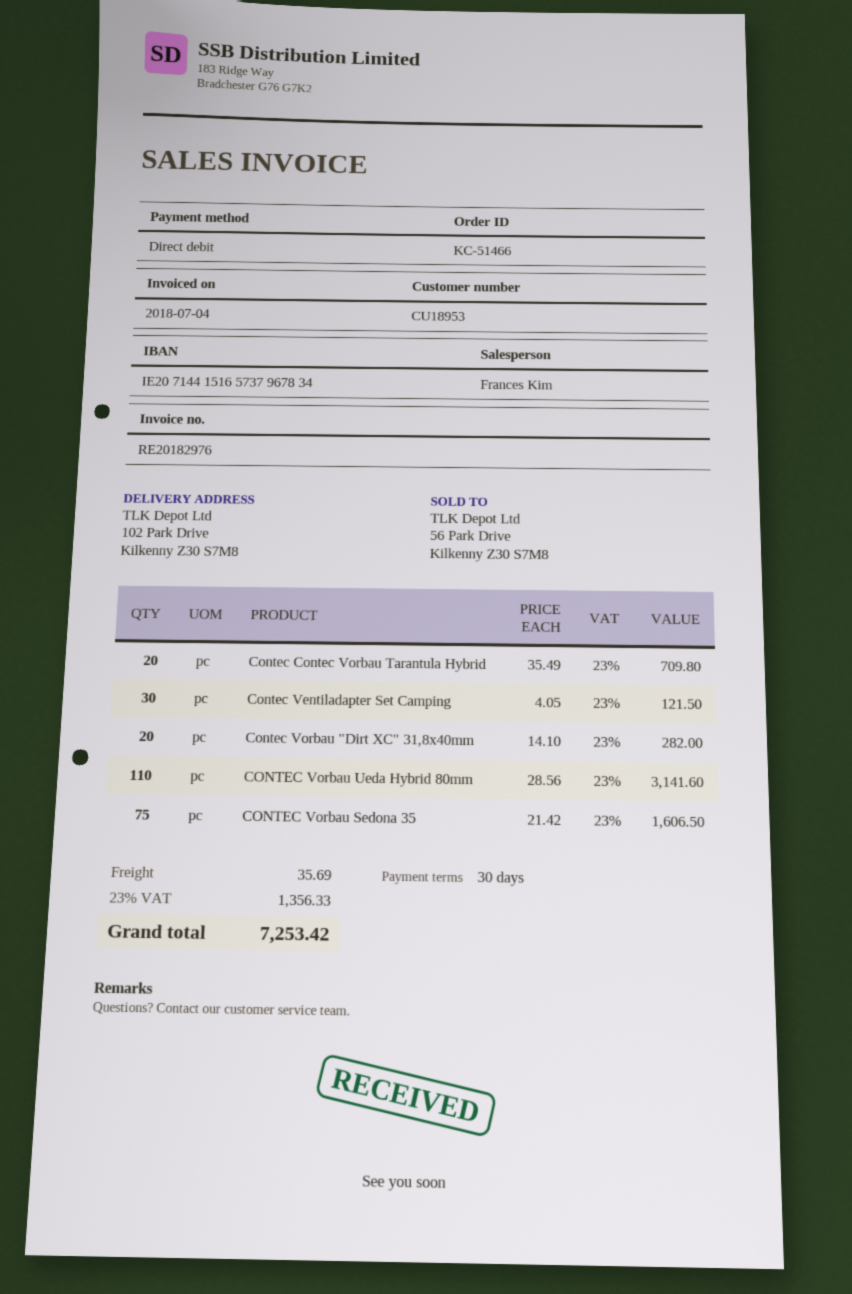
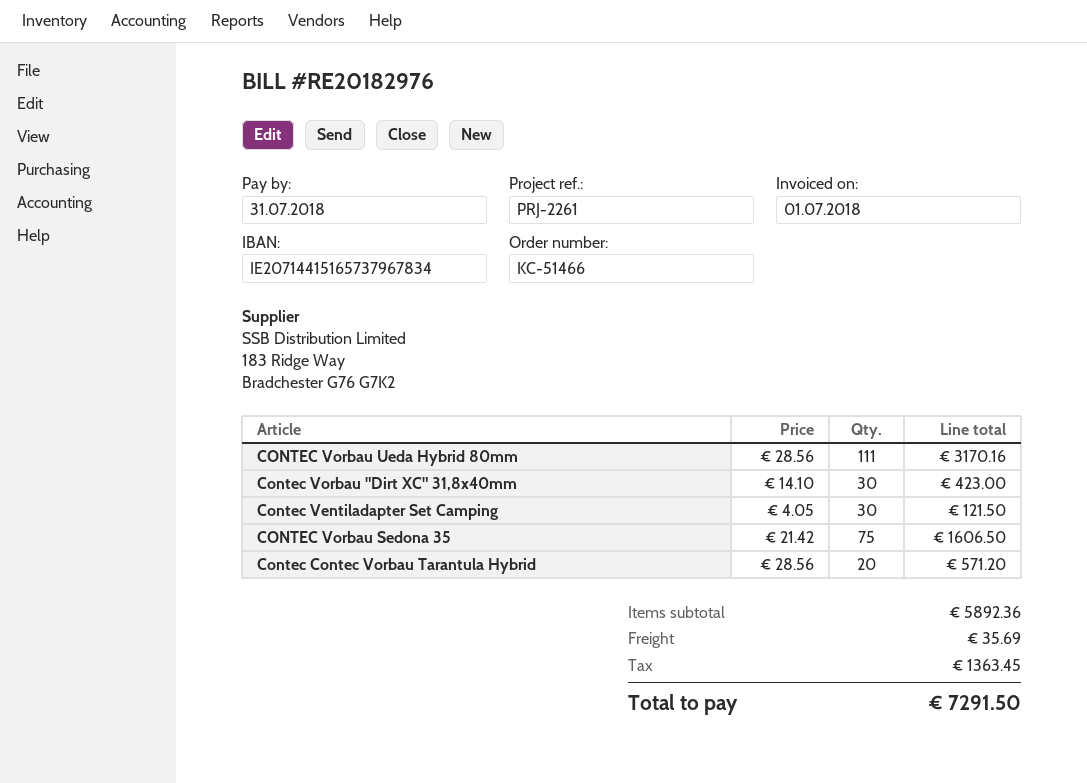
invoice date: 2018-07-04 -> 2018-07-01
Contec Contec Vorbau Tarantula Hybrid: 20 x 35.49 = 709.80 -> 20 x 28.56 = 571.20
Contec Vorbau "Dirt XC" 31,8x40mm: 20 x 14.10 = 282.00 -> 30 x 14.10 = 423.00
CONTEC Vorbau Ueda Hybrid 80mm: 110 x 28.56 = 3141.60 -> 111 x 28.56 = 3170.16
tax: 1356.33 -> 1363.45
total: 7253.42 -> 7291.50

